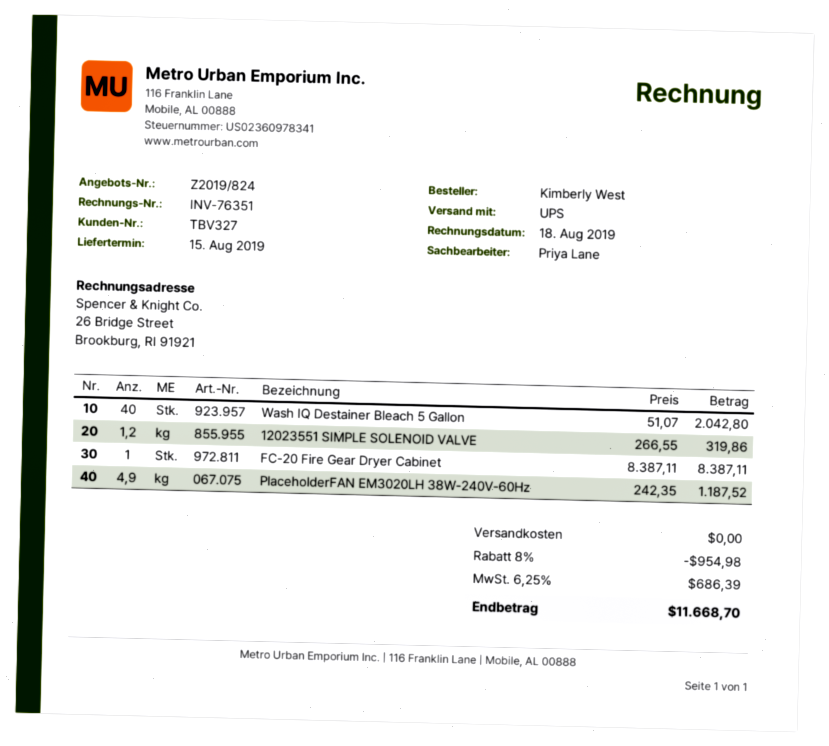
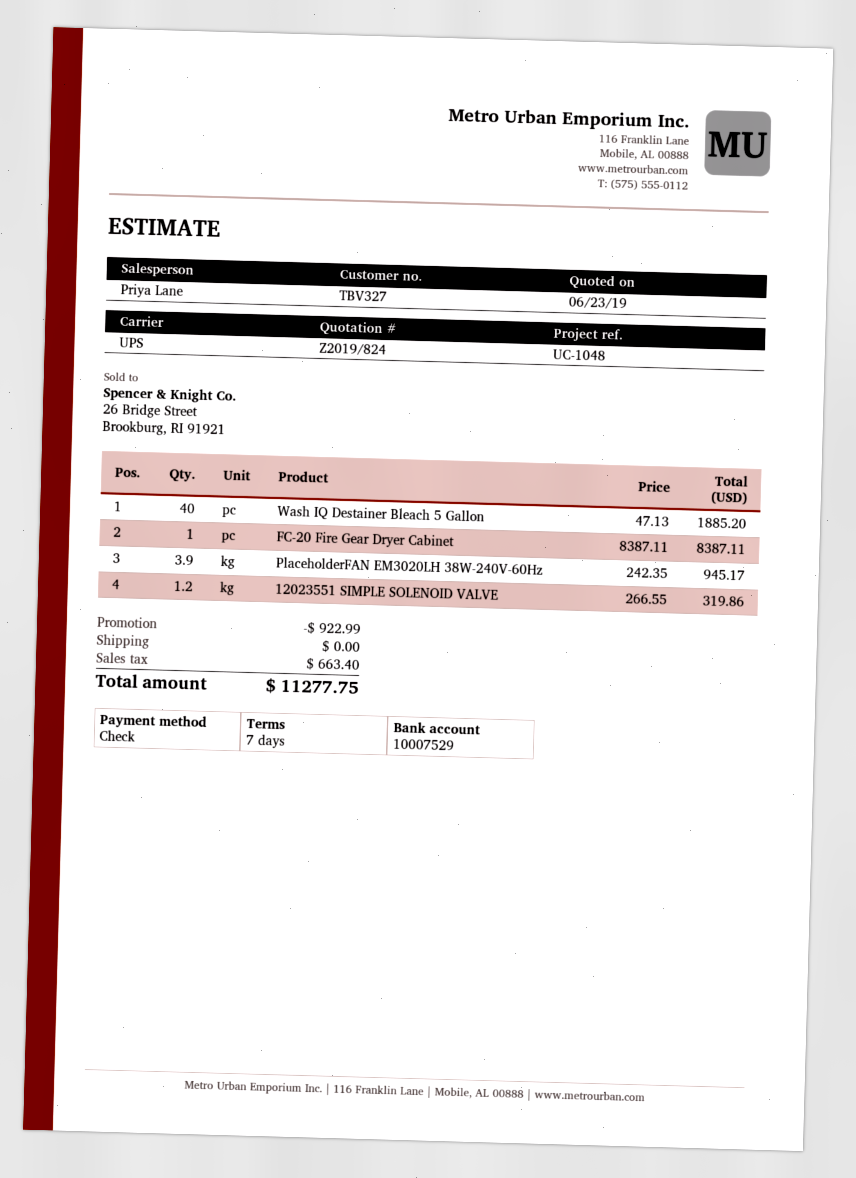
Wash IQ Destainer Bleach 5 Gallon: 40 x 51.07 = 2042.80 -> 40 x 47.13 = 1885.20
PlaceholderFAN EM3020LH 38W-240V-60Hz: 4.9 x 242.35 = 1187.52 -> 3.9 x 242.35 = 945.17
discount: 954.98 -> 922.99
tax: 686.39 -> 663.40
total: 11668.70 -> 11277.75

